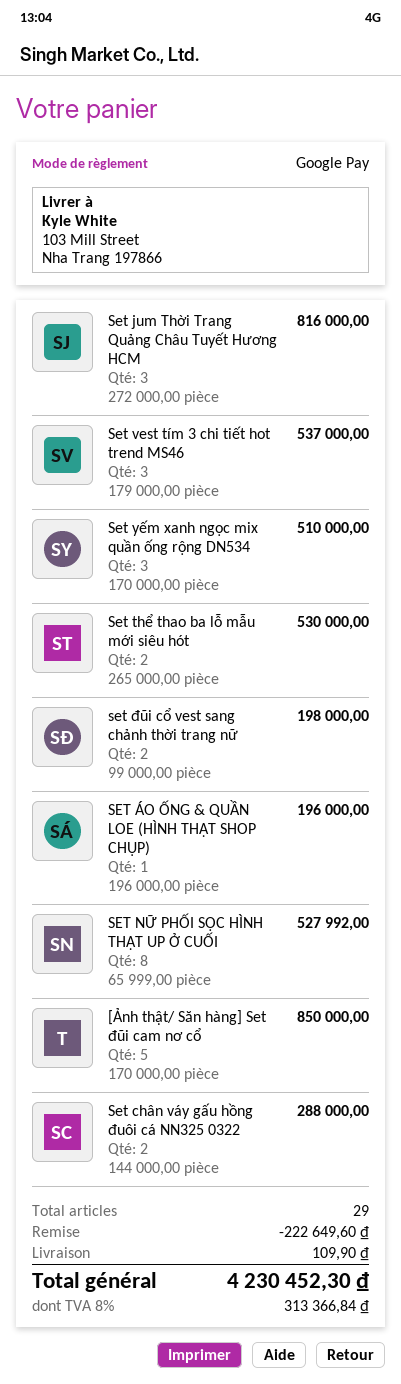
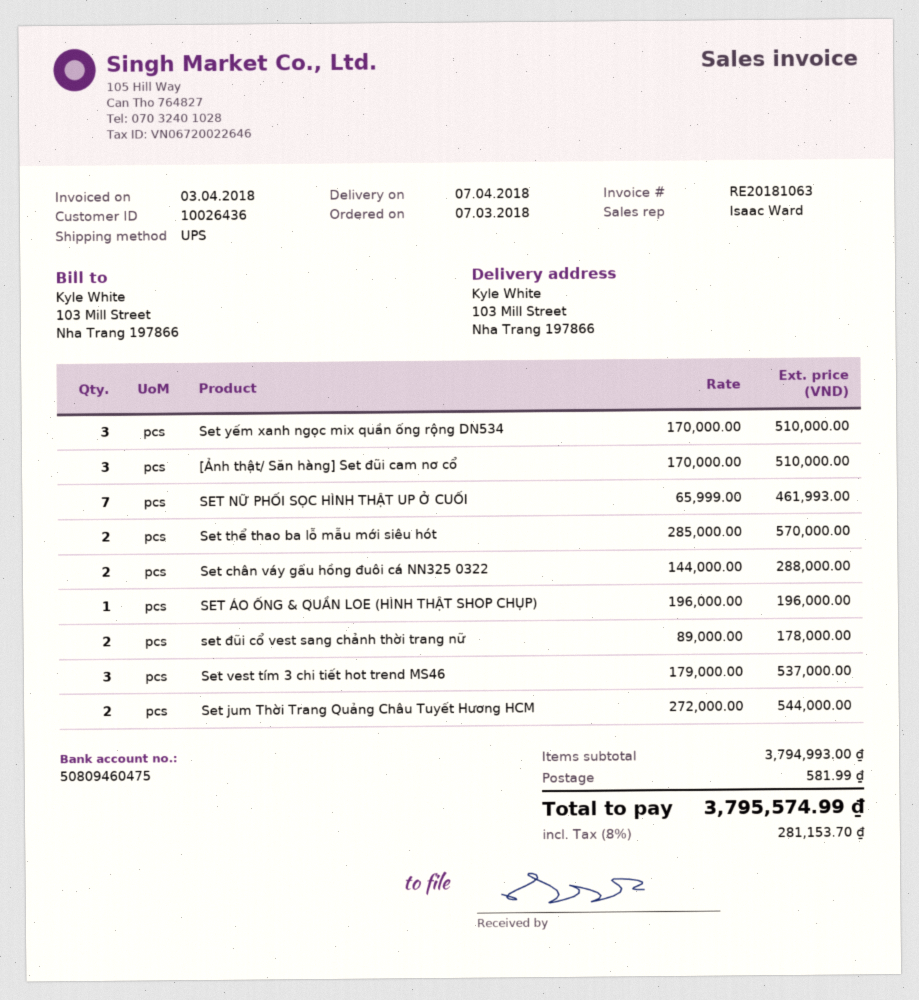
Set jum Thời Trang Quảng Châu Tuyết Hương HCM: 3 x 272000.00 = 816000.00 -> 2 x 272000.00 = 544000.00
Set thể thao ba lỗ mẫu mới siêu hót: 2 x 265000.00 = 530000.00 -> 2 x 285000.00 = 570000.00
set đũi cổ vest sang chảnh thời trang nữ: 2 x 99000.00 = 198000.00 -> 2 x 89000.00 = 178000.00
SET NỮ PHỐI SỌC HÌNH THẬT UP Ở CUỐI: 8 x 65999.00 = 527992.00 -> 7 x 65999.00 = 461993.00
[Ảnh thật/ Săn hàng] Set đũi cam nơ cổ: 5 x 170000.00 = 850000.00 -> 3 x 170000.00 = 510000.00
discount: 222649.60 -> none
shipping: 109.90 -> 581.99
tax: 8% = 313366.84 -> 8% = 281153.70
total: 4230452.30 -> 3795574.99

